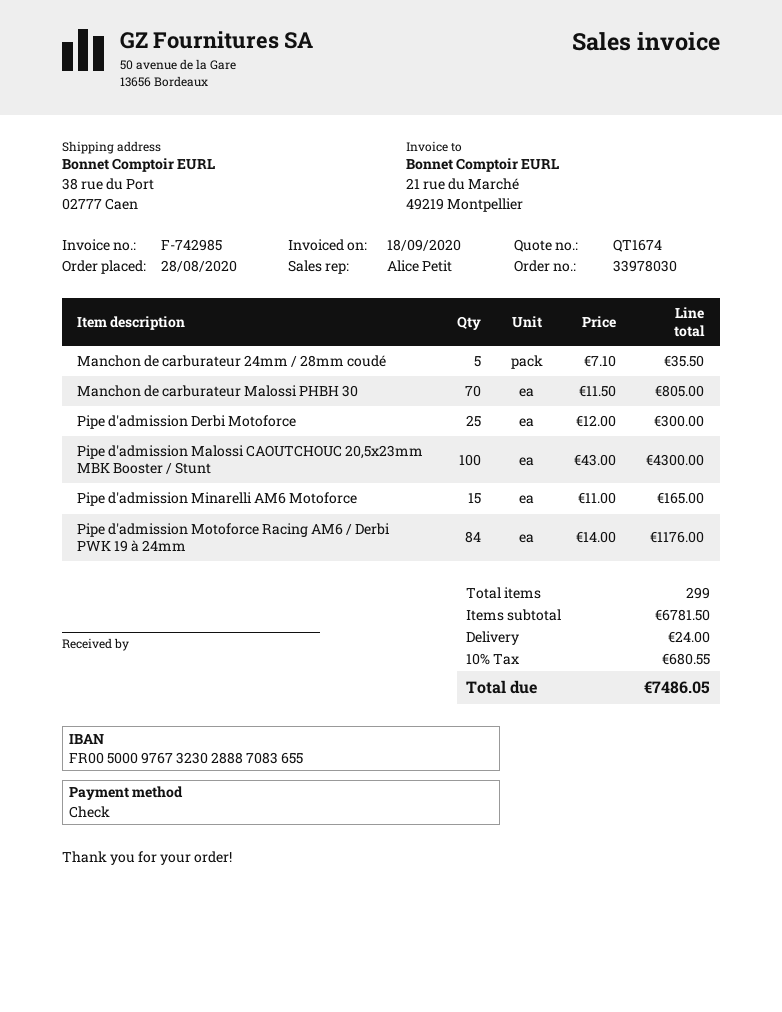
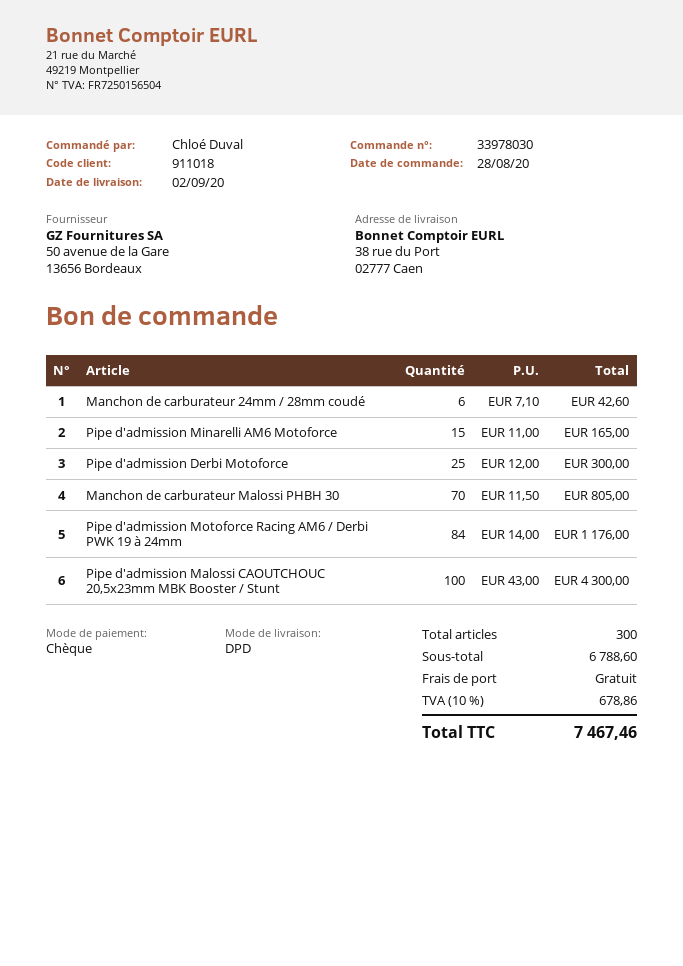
Manchon de carburateur 24mm / 28mm coudé: 5 x 7.10 = 35.50 -> 6 x 7.10 = 42.60
total quantity: 299 -> 300
subtotal: 6781.50 -> 6788.60
shipping: 24.00 -> 0.00
tax: 10% = 680.55 -> 10% = 678.86
total: 7486.05 -> 7467.46

